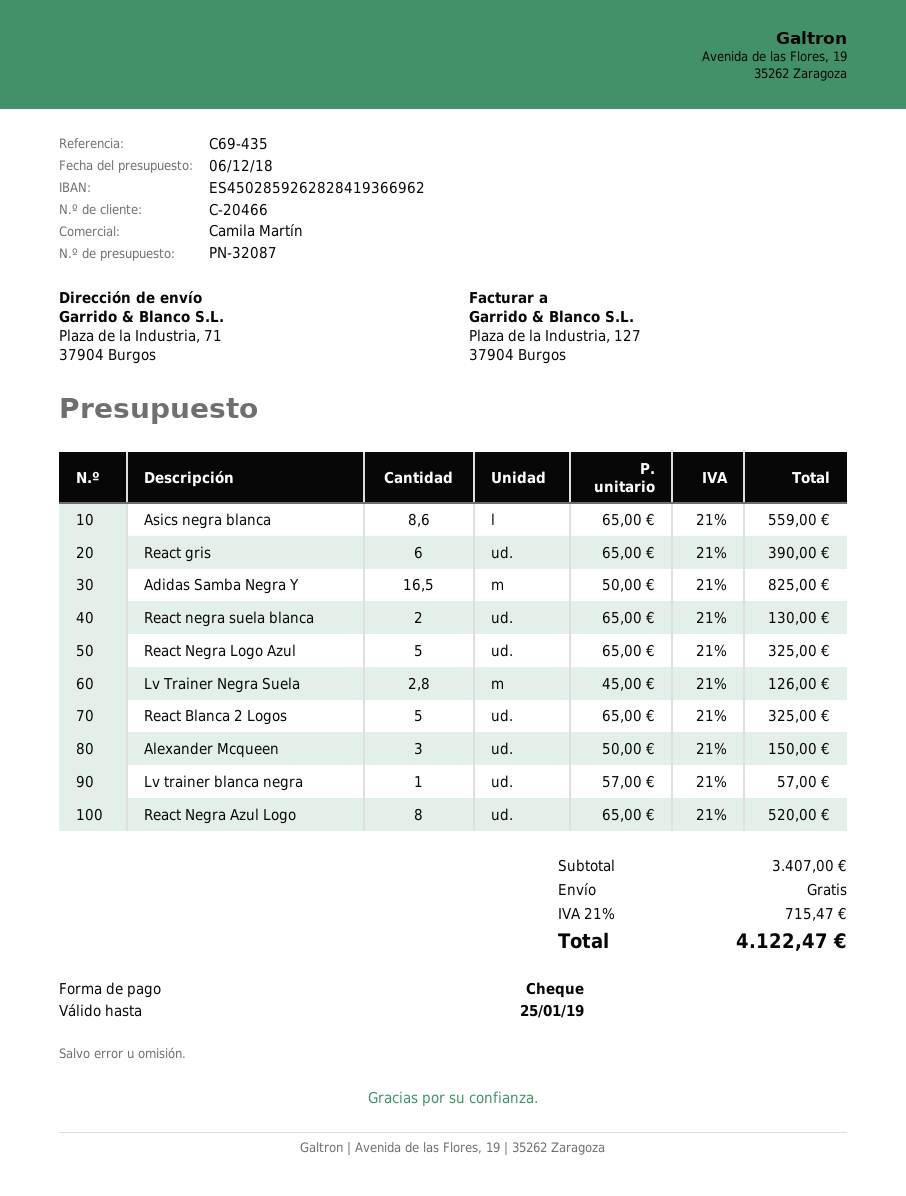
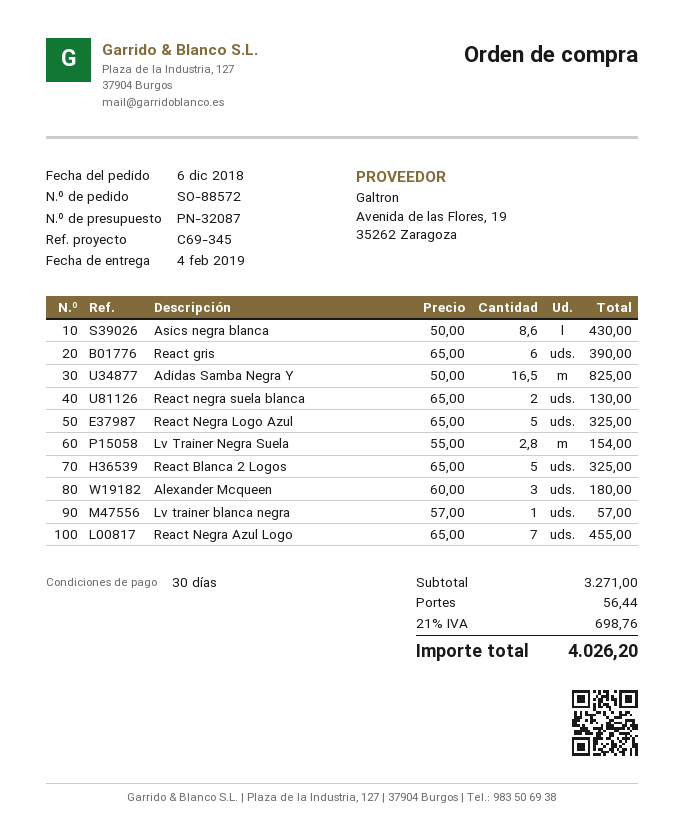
reference: C69-435 -> C69-345
Asics negra blanca: 8.6 x 65.00 = 559.00 -> 8.6 x 50.00 = 430.00
Lv Trainer Negra Suela: 2.8 x 45.00 = 126.00 -> 2.8 x 55.00 = 154.00
Alexander Mcqueen: 3 x 50.00 = 150.00 -> 3 x 60.00 = 180.00
React Negra Azul Logo: 8 x 65.00 = 520.00 -> 7 x 65.00 = 455.00
subtotal: 3407.00 -> 3271.00
shipping: 0.00 -> 56.44
tax: 21% = 715.47 -> 21% = 698.76
total: 4122.47 -> 4026.20

